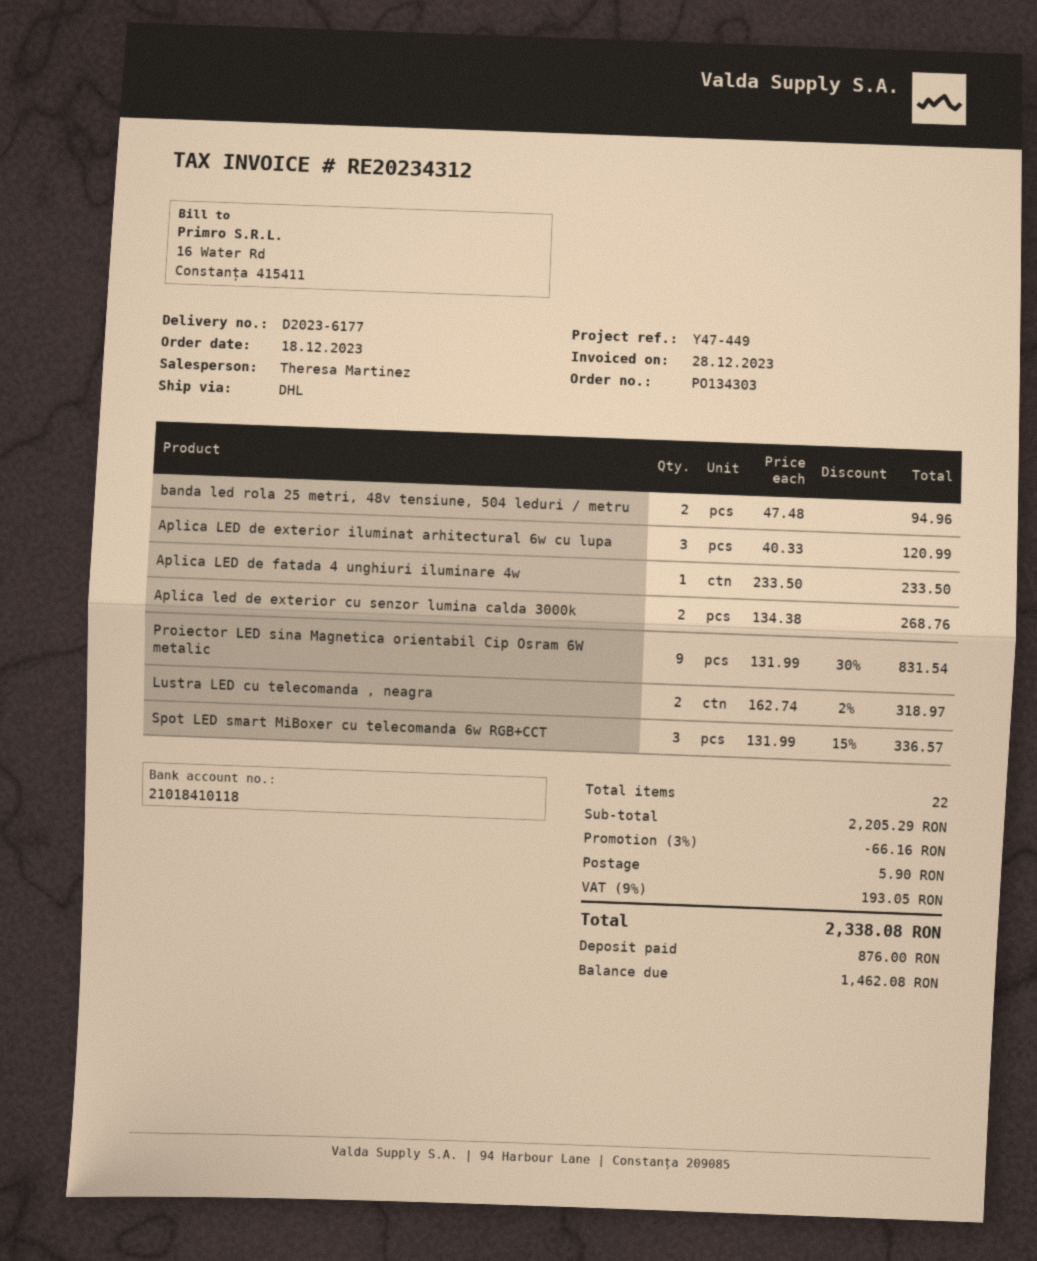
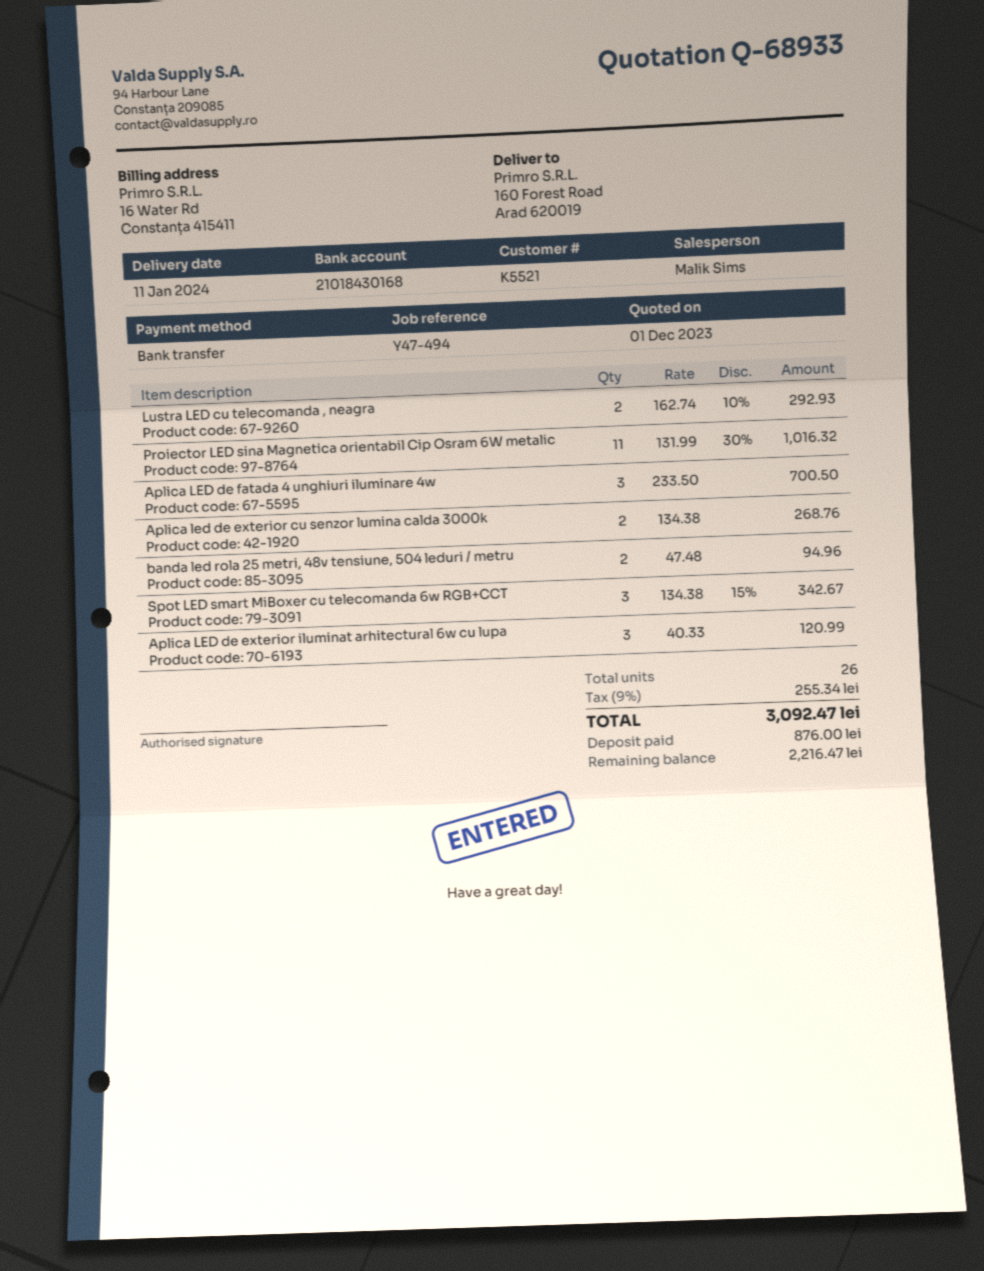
reference: Y47-449 -> Y47-494
sales rep: Theresa Martinez -> Malik Sims
bank account: 21018410118 -> 21018430168
Aplica LED de fatada 4 unghiuri iluminare 4w: 1 x 233.50 = 233.50 -> 3 x 233.50 = 700.50
Proiector LED sina Magnetica orientabil Cip Osram 6W metalic: 9 x 131.99 - 30% = 831.54 -> 11 x 131.99 - 30% = 1016.32
Lustra LED cu telecomanda , neagra: 2 x 162.74 - 2% = 318.97 -> 2 x 162.74 - 10% = 292.93
Spot LED smart MiBoxer cu telecomanda 6w RGB+CCT: 3 x 131.99 - 15% = 336.57 -> 3 x 134.38 - 15% = 342.67
total quantity: 22 -> 26
discount: 3% = 66.16 -> none
shipping: 5.90 -> none
tax: 9% = 193.05 -> 9% = 255.34
total: 2338.08 -> 3092.47
balance: 1462.08 -> 2216.47

